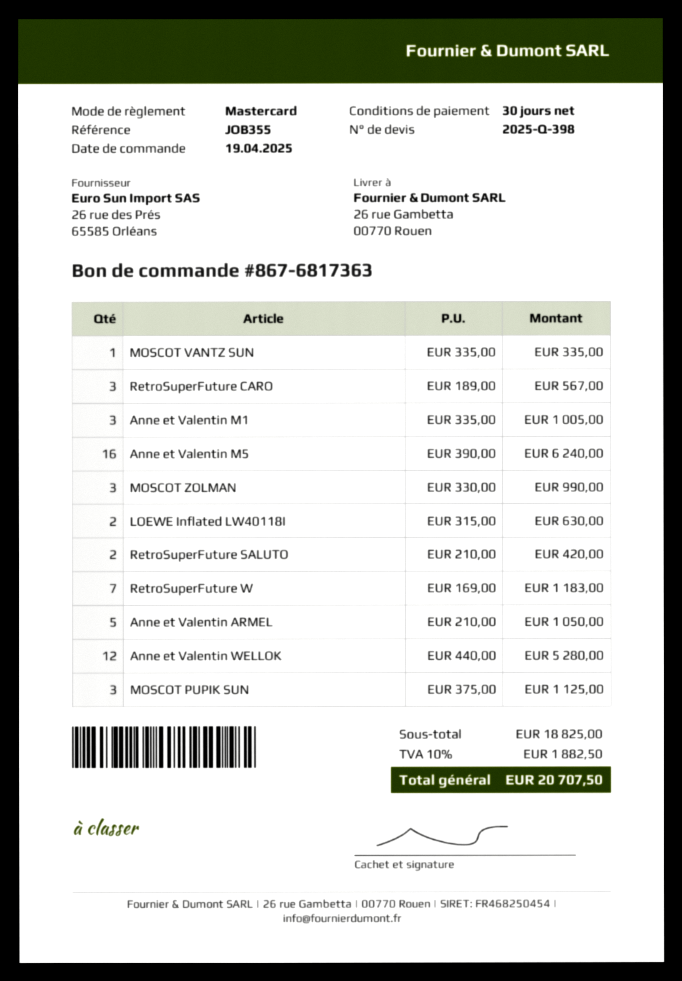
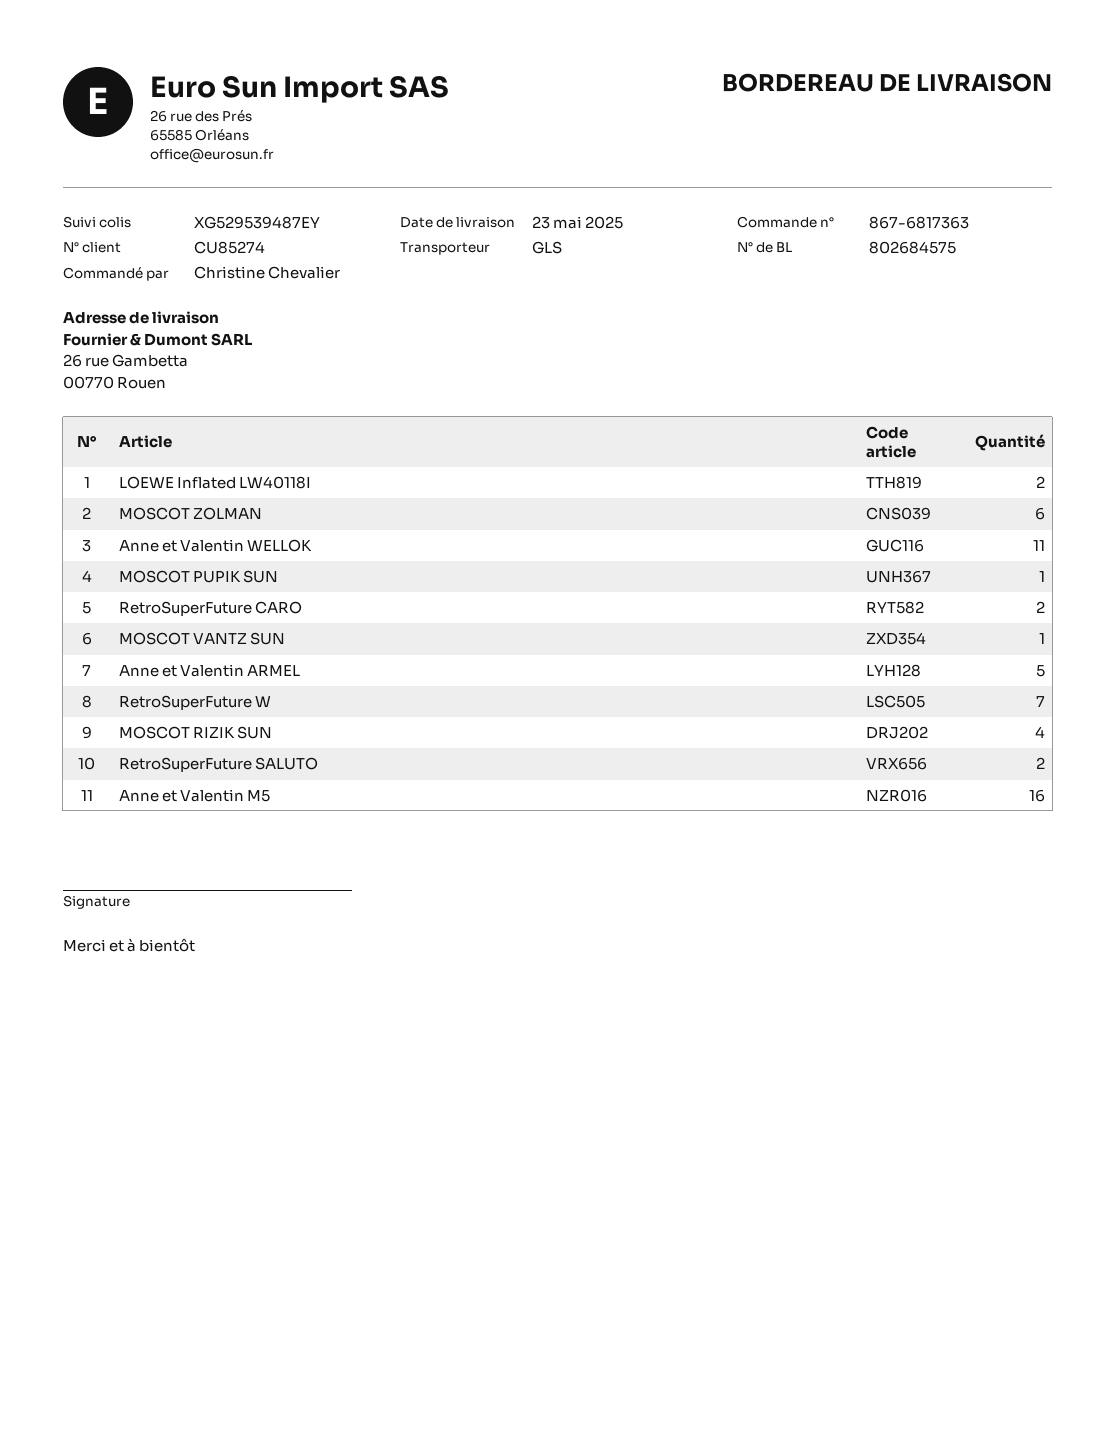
RetroSuperFuture CARO: 3 -> 2
Anne et Valentin M1: 3 -> none
MOSCOT ZOLMAN: 3 -> 6
Anne et Valentin WELLOK: 12 -> 11
MOSCOT PUPIK SUN: 3 -> 1
MOSCOT RIZIK SUN: none -> 4

